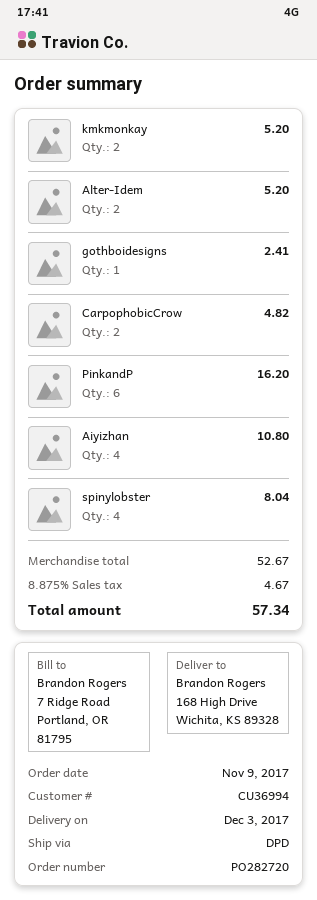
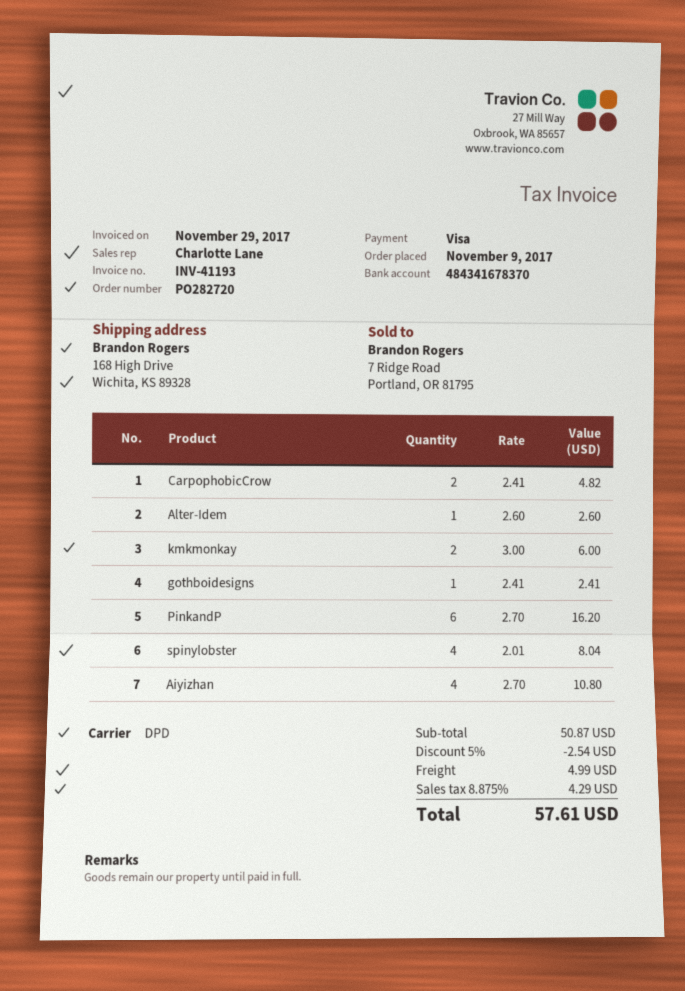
kmkmonkay: 2 for 5.20 -> 2 for 6.00
Alter-Idem: 2 for 5.20 -> 1 for 2.60
subtotal: 52.67 -> 50.87
discount: none -> 5% = 2.54
shipping: none -> 4.99
tax: 8.875% = 4.67 -> 8.875% = 4.29
total: 57.34 -> 57.61

